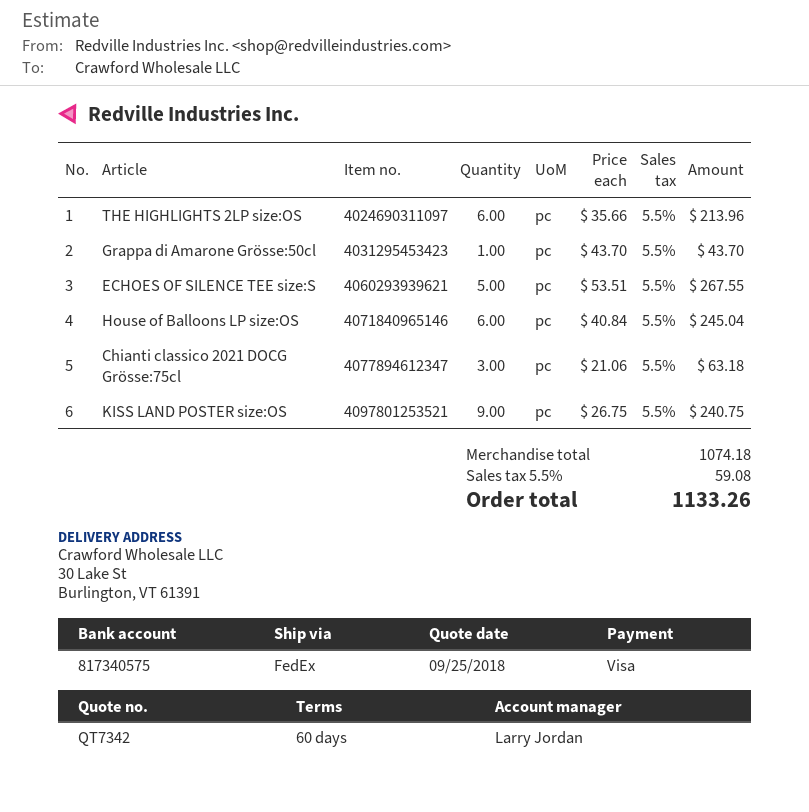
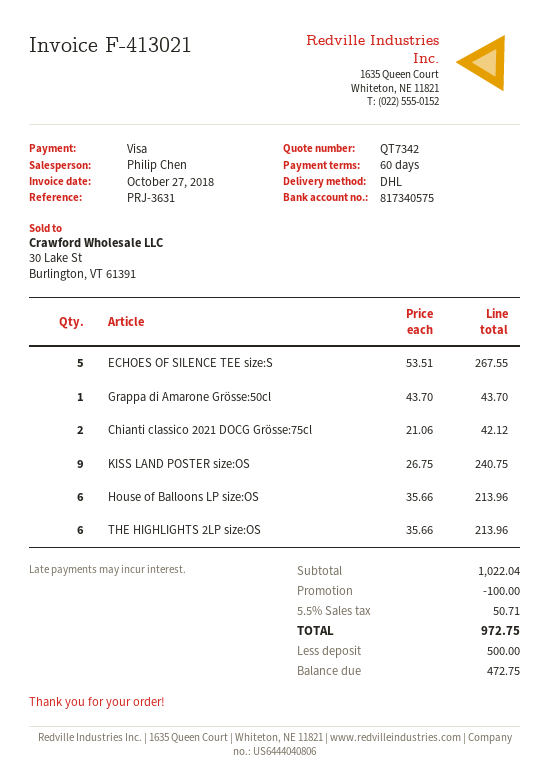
sales rep: Larry Jordan -> Philip Chen
shipping method: FedEx -> DHL
House of Balloons LP size:OS: 6 x 40.84 = 245.04 -> 6 x 35.66 = 213.96
Chianti classico 2021 DOCG Grösse:75cl: 3 x 21.06 = 63.18 -> 2 x 21.06 = 42.12
subtotal: 1074.18 -> 1022.04
discount: none -> 100.00
tax: 5.5% = 59.08 -> 5.5% = 50.71
total: 1133.26 -> 972.75

